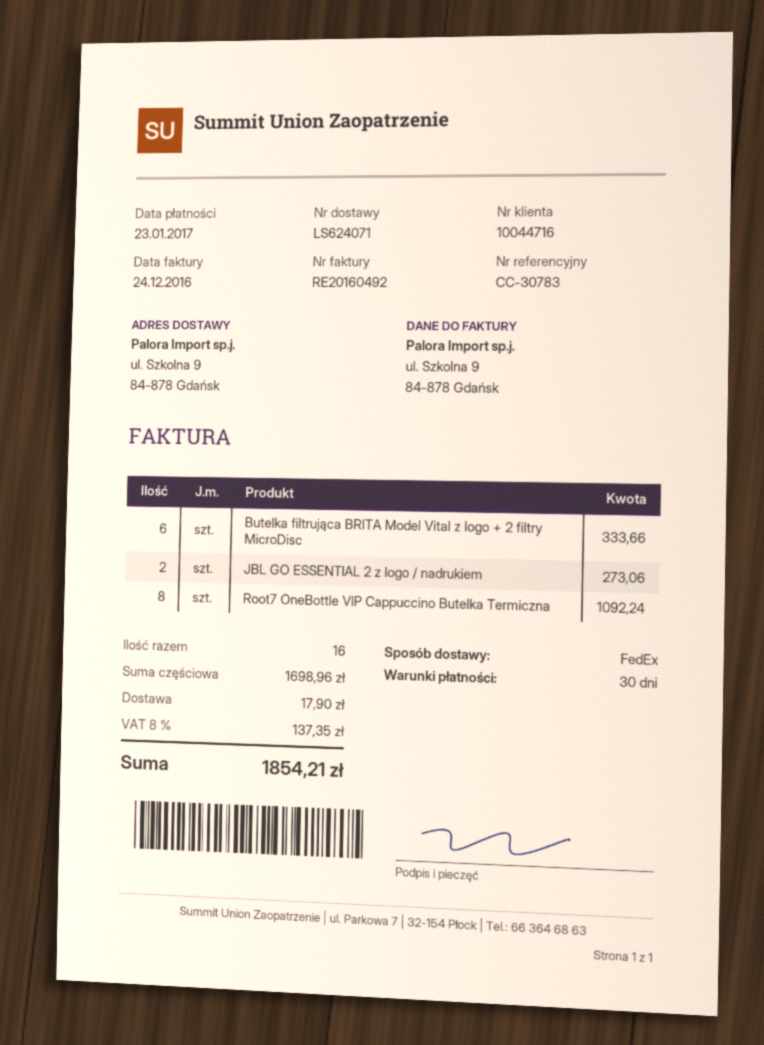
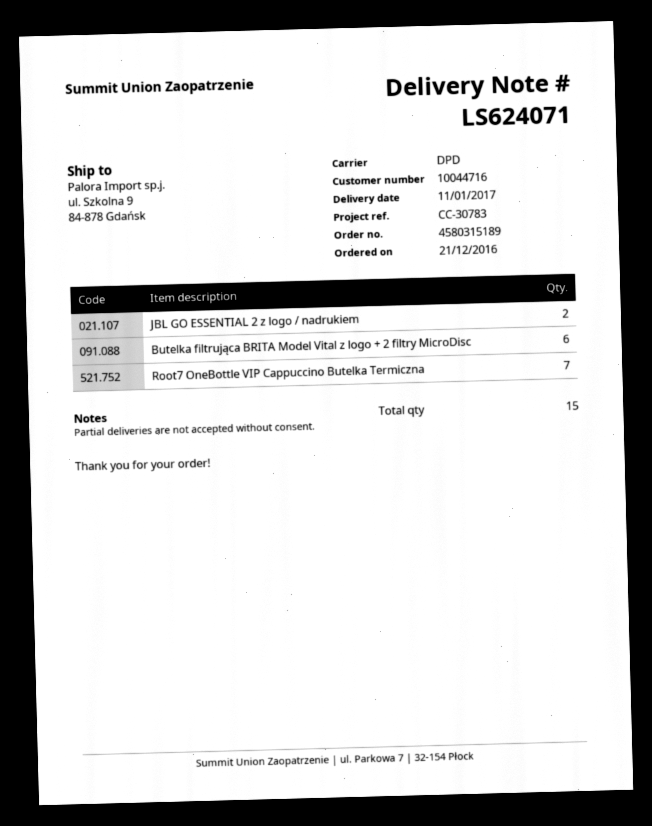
shipping method: FedEx -> DPD
Root7 OneBottle VIP Cappuccino Butelka Termiczna: 8 -> 7
total quantity: 16 -> 15

